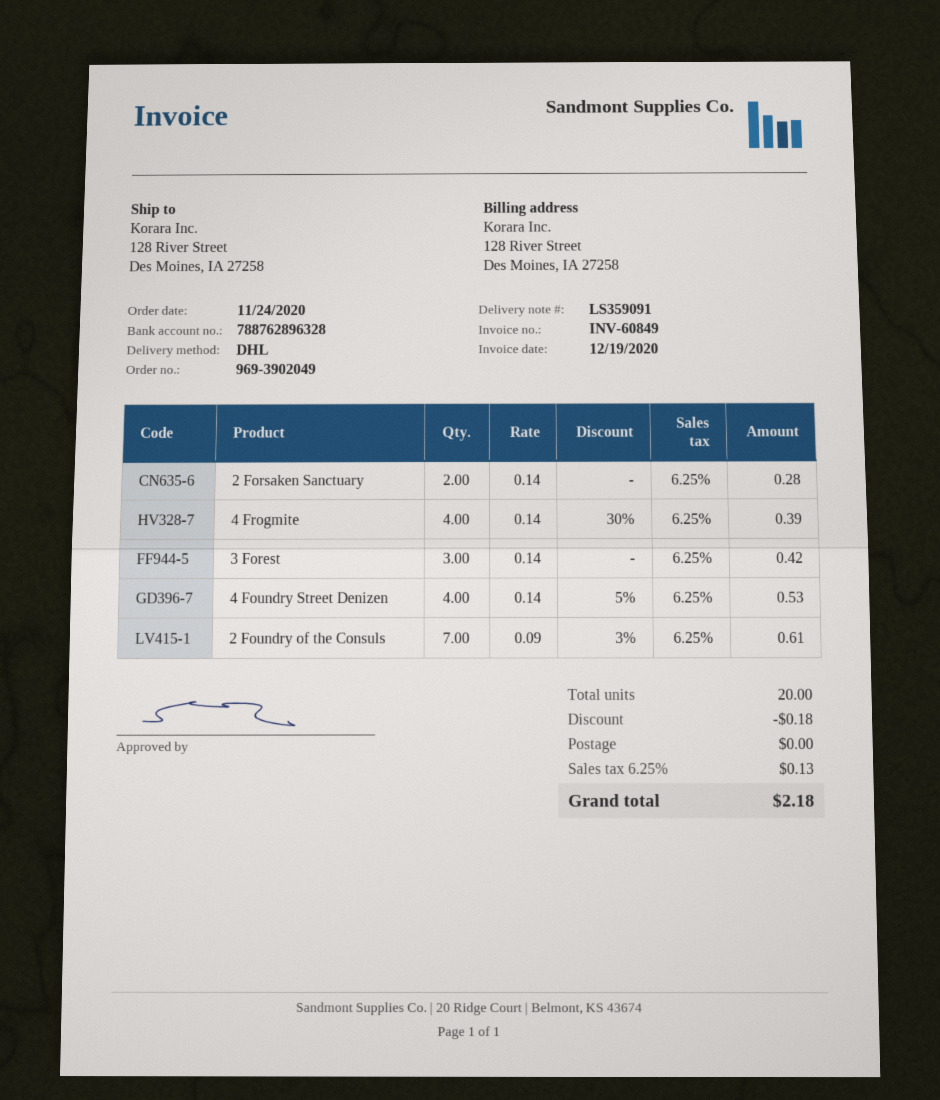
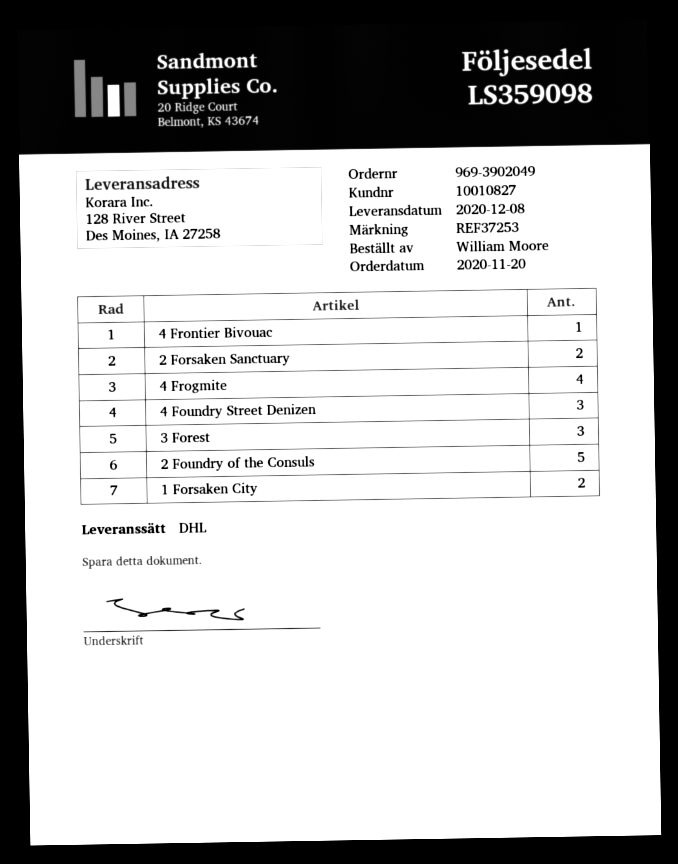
order date: 2020-11-24 -> 2020-11-20
delivery note number: LS359091 -> LS359098
4 Foundry Street Denizen: 4 -> 3
2 Foundry of the Consuls: 7 -> 5
4 Frontier Bivouac: none -> 1
1 Forsaken City: none -> 2

